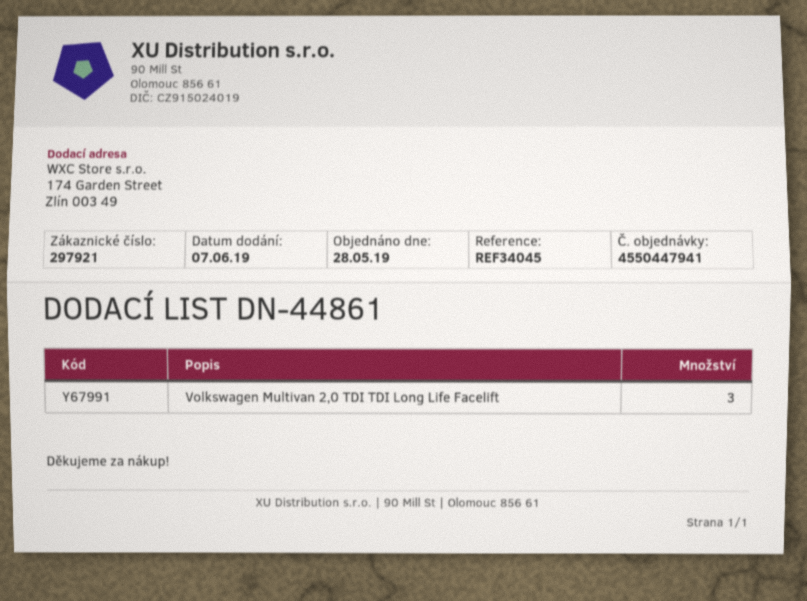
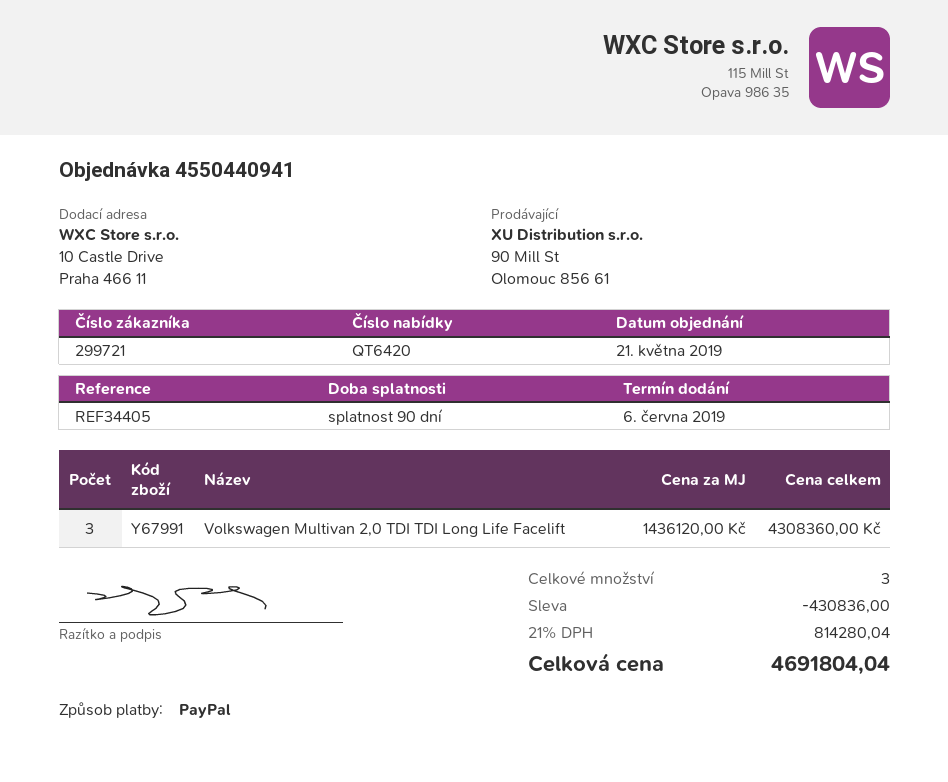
order number: 4550447941 -> 4550440941
order date: 2019-05-28 -> 2019-05-21
delivery date: 2019-06-07 -> 2019-06-06
customer number: 297921 -> 299721
reference: REF34045 -> REF34405
ship to: 174 Garden Street, Zlín 003 49 -> 10 Castle Drive, Praha 466 11

